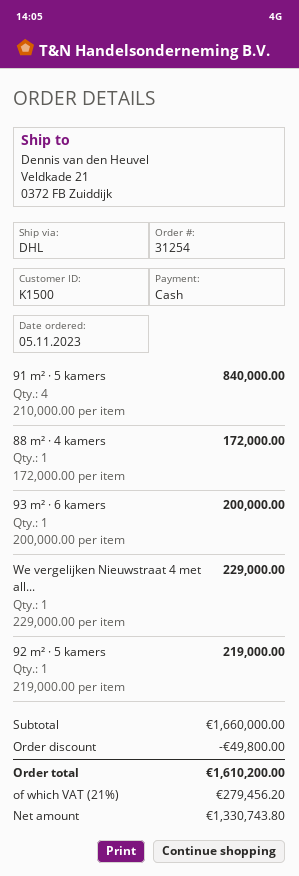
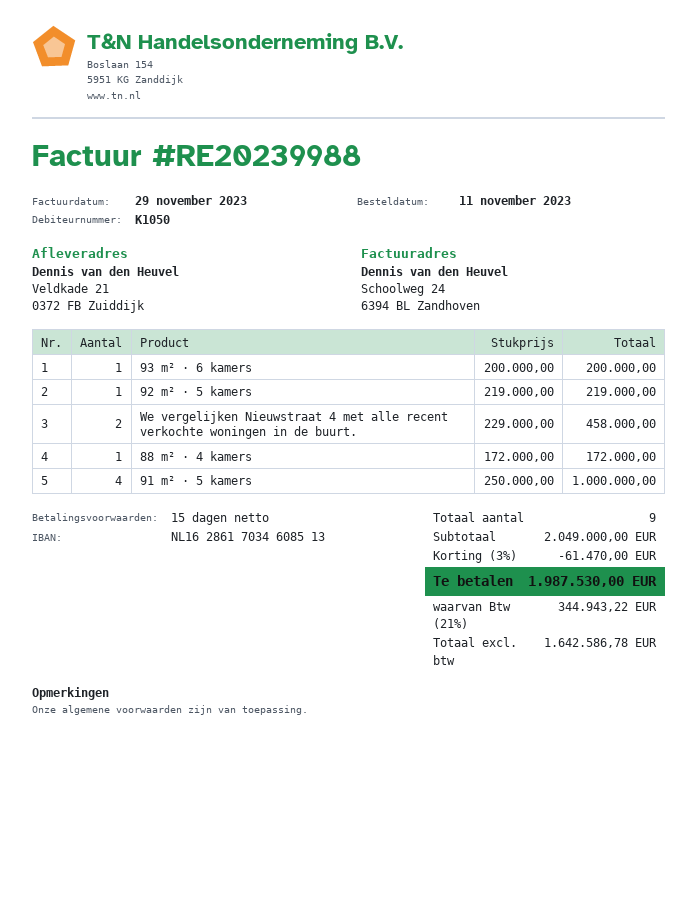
order date: 2023-11-05 -> 2023-11-11
customer number: K1500 -> K1050
91 m² · 5 kamers: 4 x 210000.00 = 840000.00 -> 4 x 250000.00 = 1000000.00
We vergelijken Nieuwstraat 4 met all...: 1 x 229000.00 = 229000.00 -> 2 x 229000.00 = 458000.00
subtotal: 1660000.00 -> 2049000.00
discount: 49800.00 -> 61470.00
net: 1330743.80 -> 1642586.78
tax: 21% = 279456.20 -> 21% = 344943.22
total: 1610200.00 -> 1987530.00

